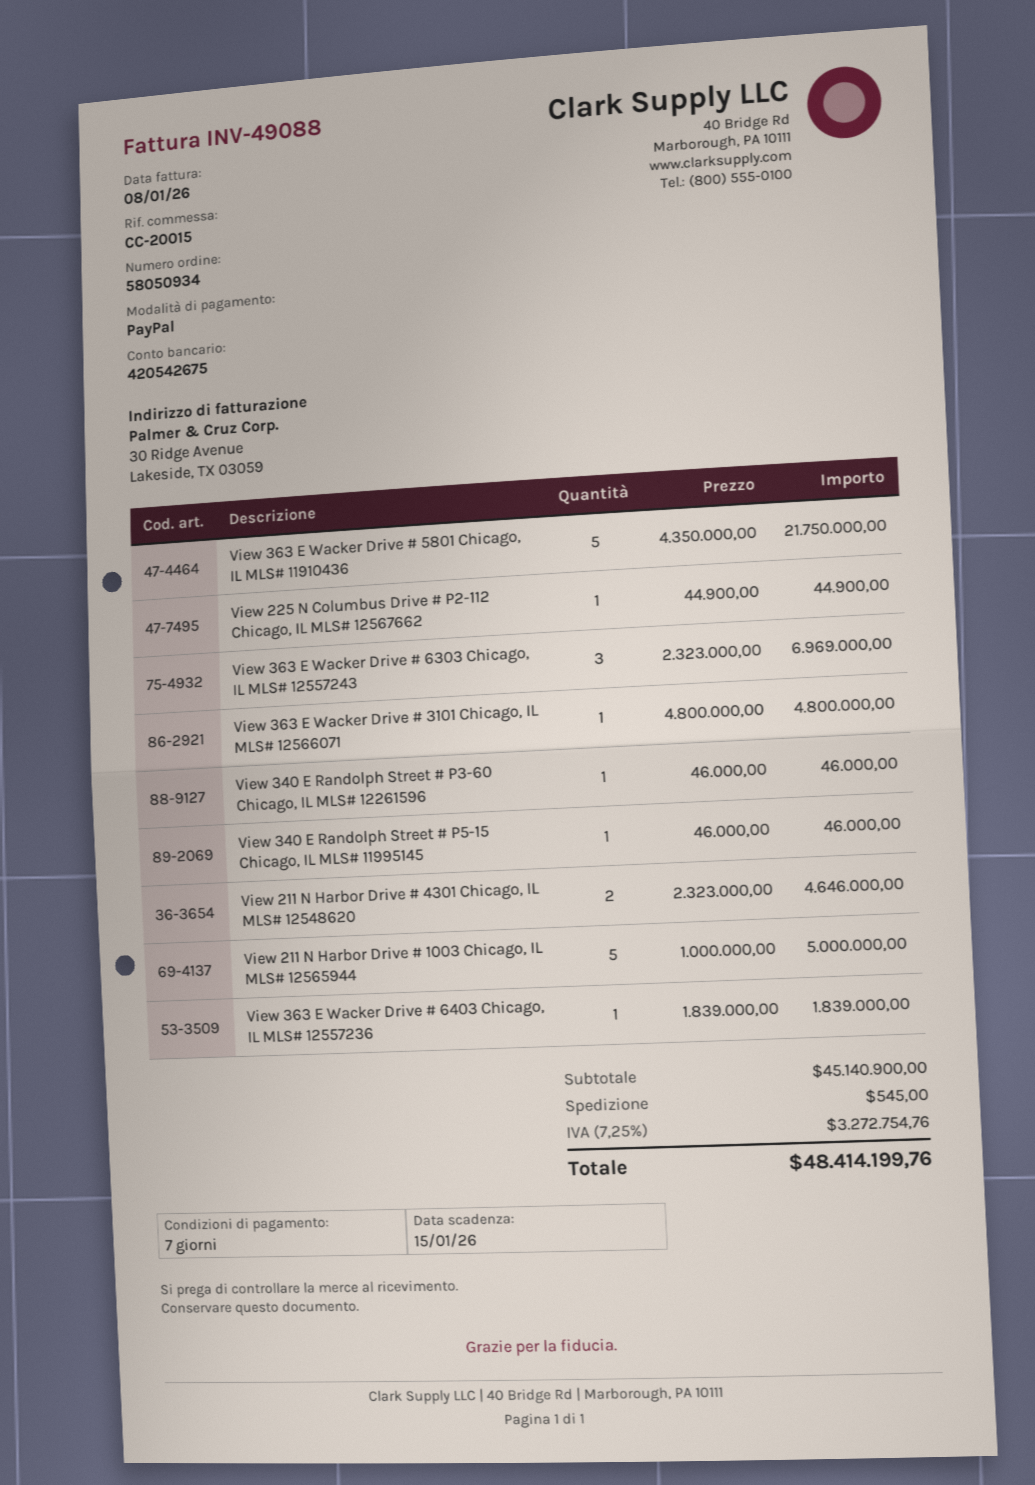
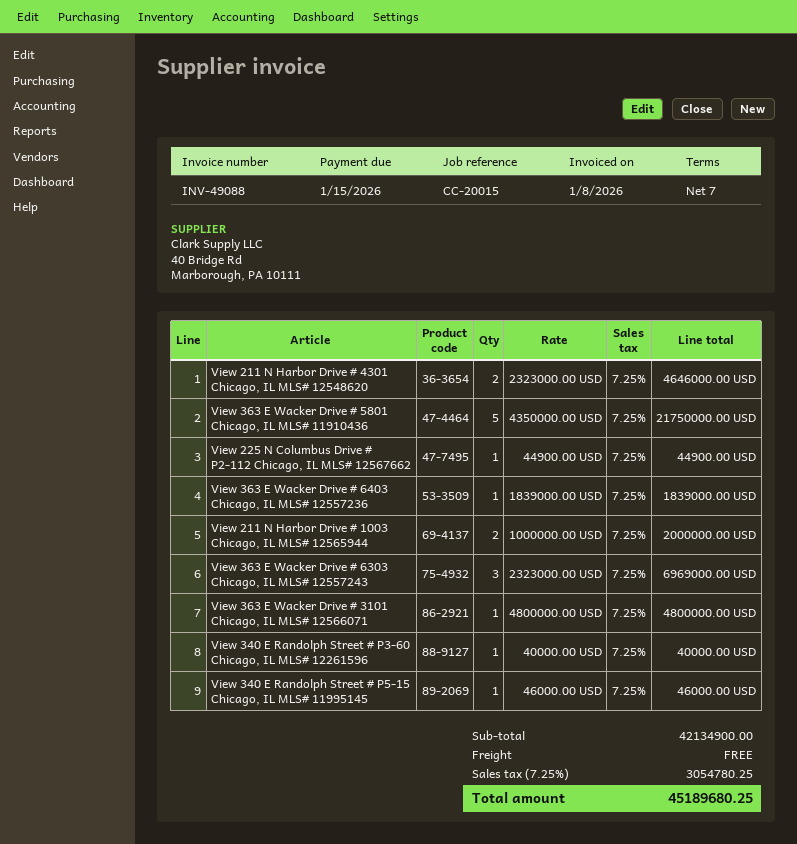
View 340 E Randolph Street # P3-60 Chicago, IL MLS# 12261596: 1 x 46000.00 = 46000.00 -> 1 x 40000.00 = 40000.00
View 211 N Harbor Drive # 1003 Chicago, IL MLS# 12565944: 5 x 1000000.00 = 5000000.00 -> 2 x 1000000.00 = 2000000.00
subtotal: 45140900.00 -> 42134900.00
shipping: 545.00 -> 0.00
tax: 7.25% = 3272754.76 -> 7.25% = 3054780.25
total: 48414199.76 -> 45189680.25

